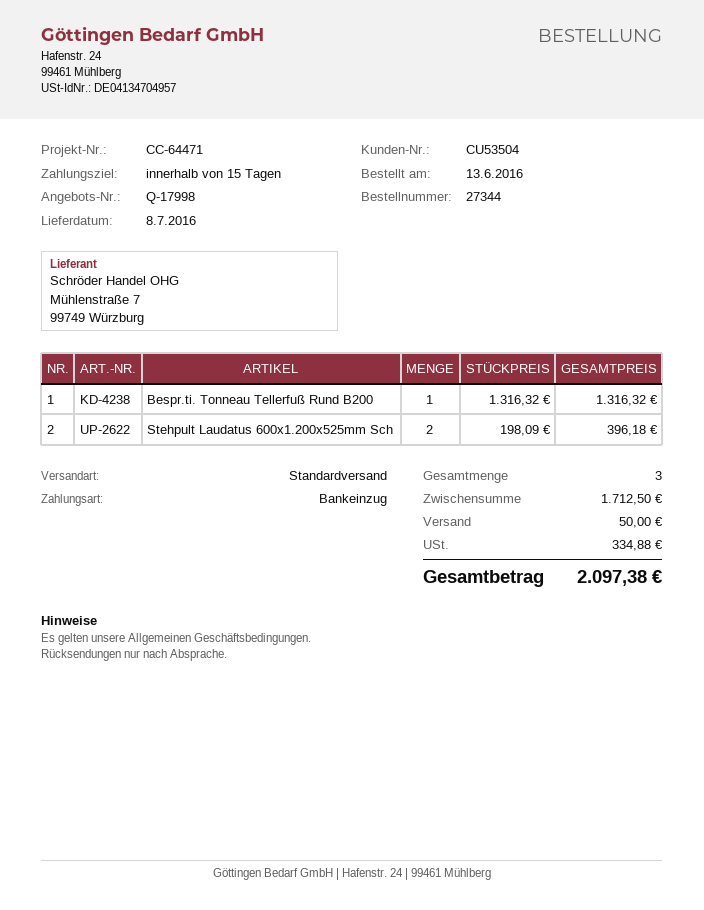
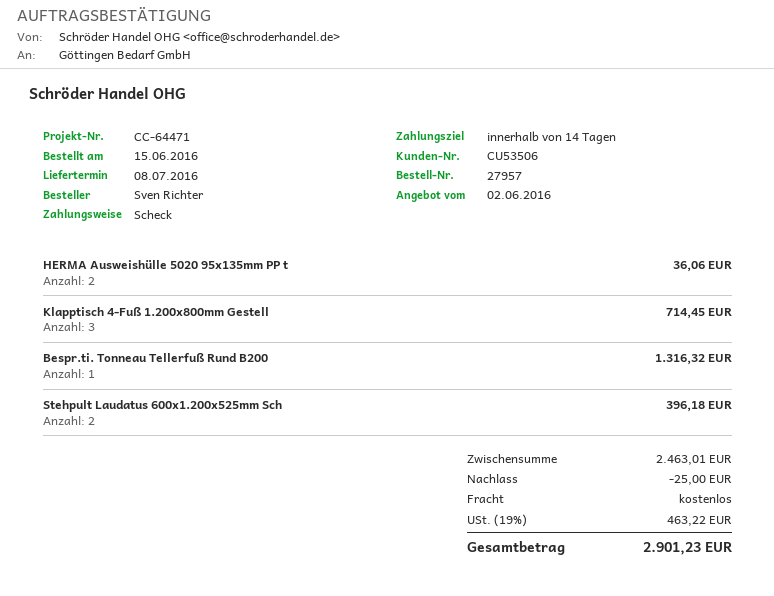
order number: 27344 -> 27957
order date: 2016-06-13 -> 2016-06-15
payment terms: 15 days -> 14 days
customer number: CU53504 -> CU53506
payment method: direct debit -> cheque
HERMA Ausweishülle 5020 95x135mm PP t: none -> 2 for 36.06
Klapptisch 4-Fuß 1.200x800mm Gestell: none -> 3 for 714.45
subtotal: 1712.50 -> 2463.01
discount: none -> 25.00
shipping: 50.00 -> 0.00
tax: 334.88 -> 463.22
total: 2097.38 -> 2901.23

